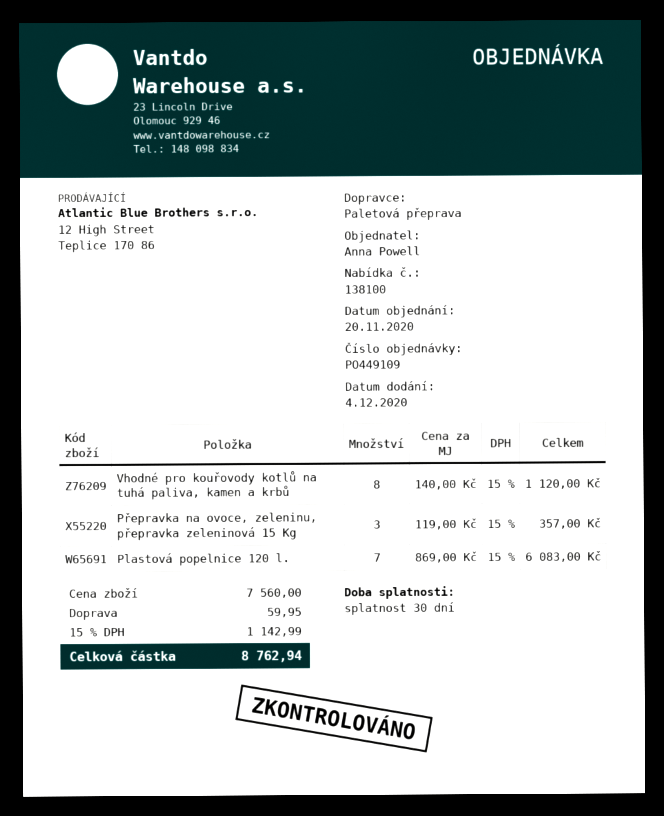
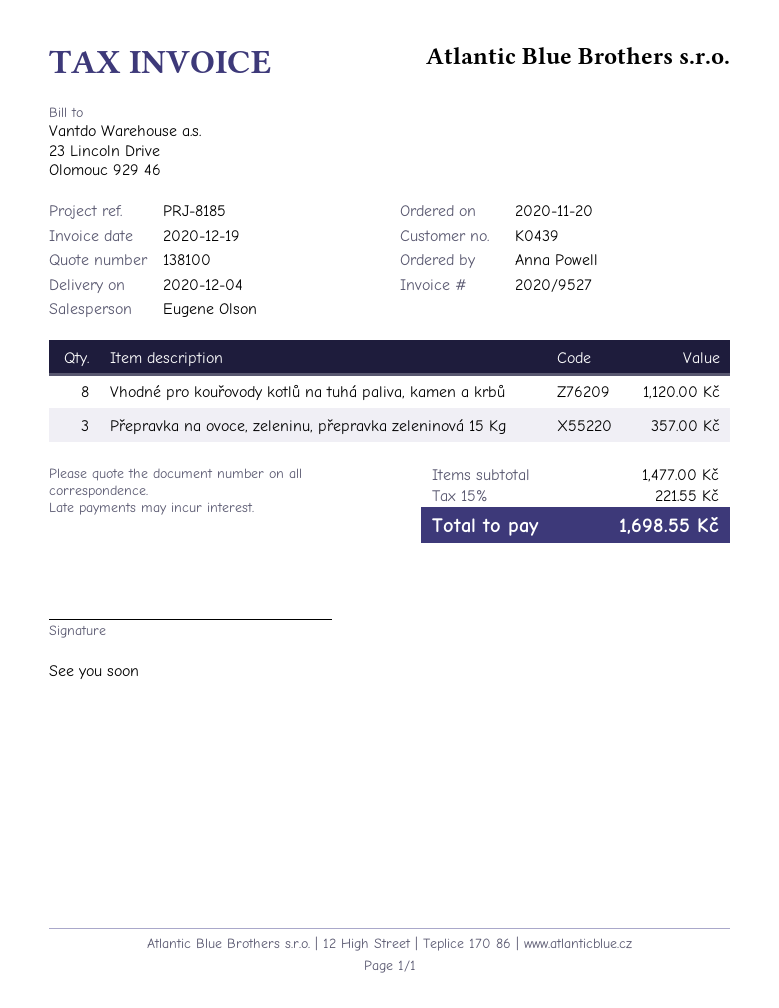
Plastová popelnice 120 l.: 7 for 6083.00 -> none
subtotal: 7560.00 -> 1477.00
shipping: 59.95 -> none
tax: 15% = 1142.99 -> 15% = 221.55
total: 8762.94 -> 1698.55

